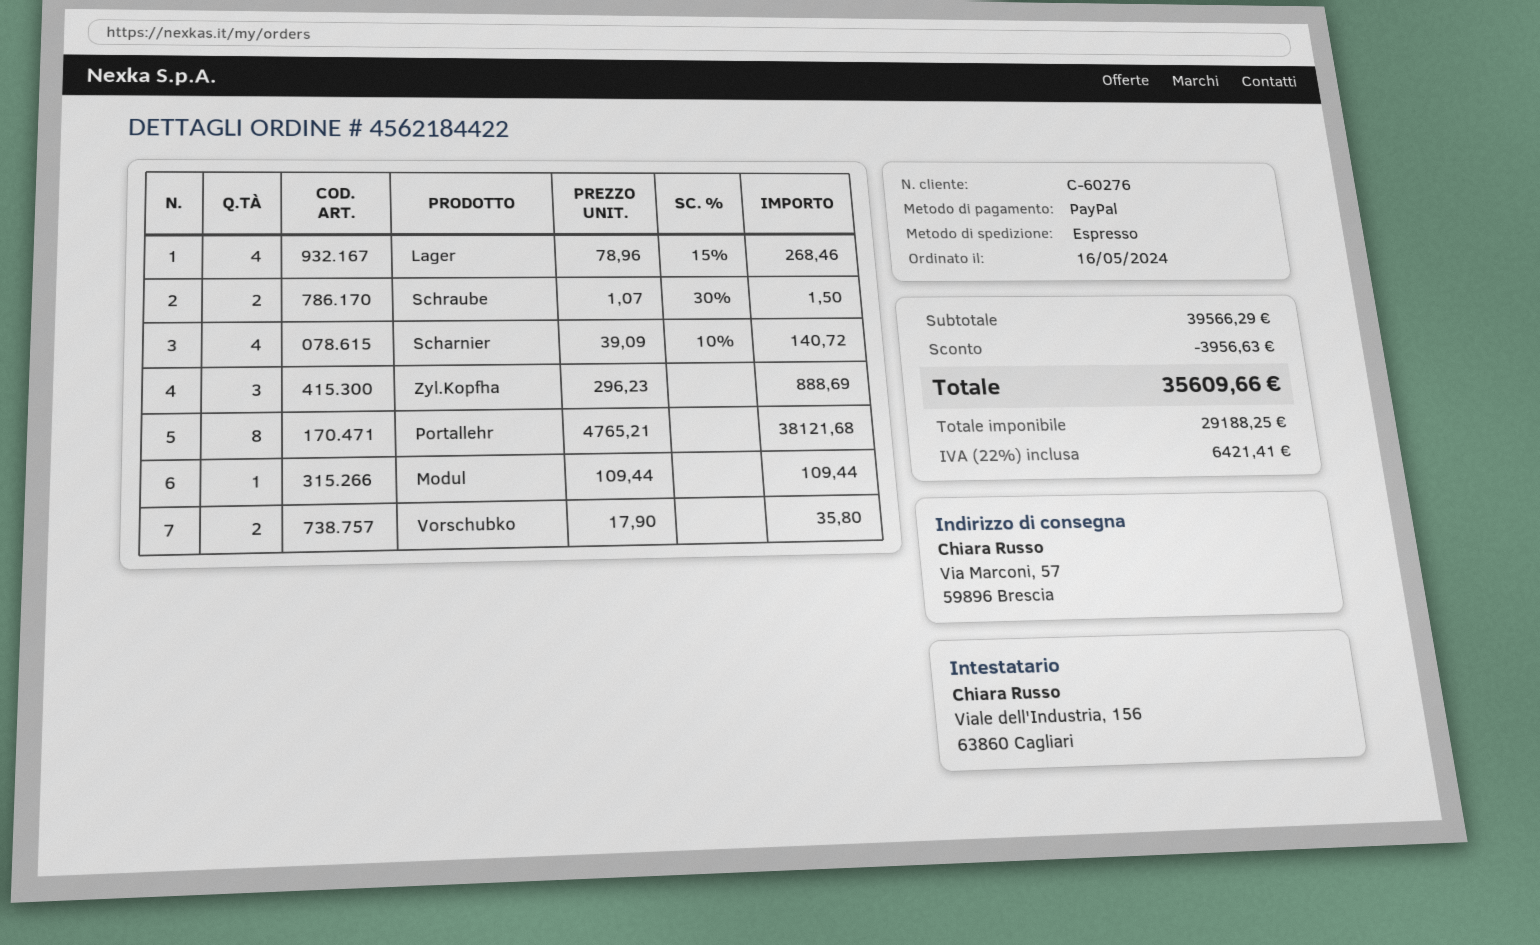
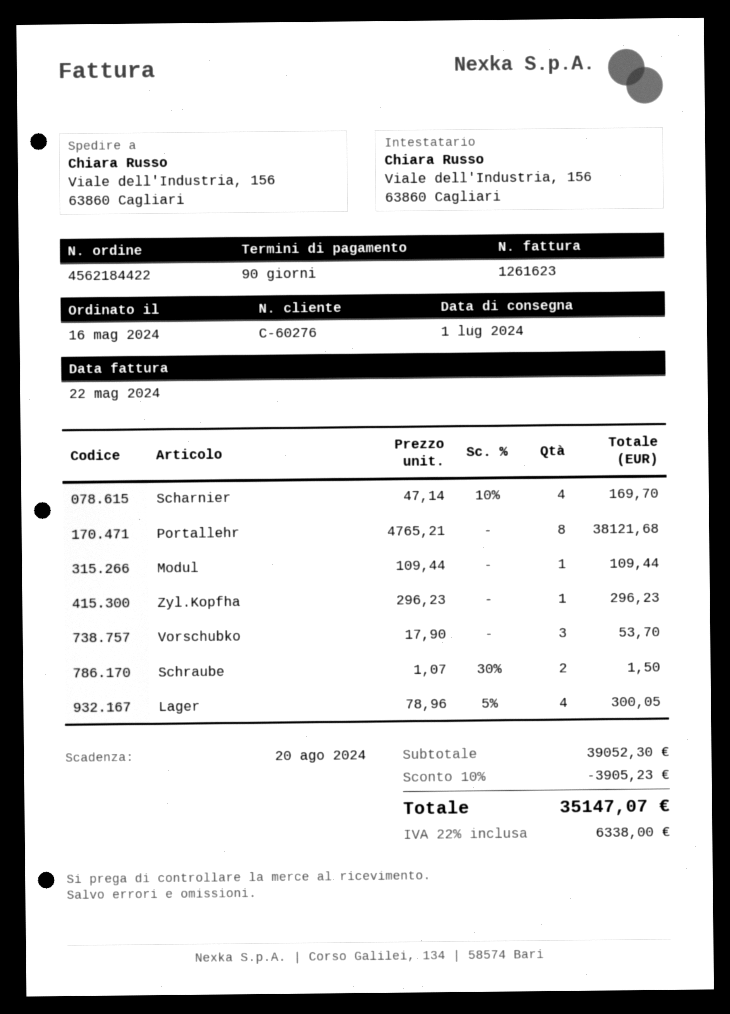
ship to: Via Marconi, 57, 59896 Brescia -> Viale dell'Industria, 156, 63860 Cagliari
Lager: 4 x 78.96 - 15% = 268.46 -> 4 x 78.96 - 5% = 300.05
Scharnier: 4 x 39.09 - 10% = 140.72 -> 4 x 47.14 - 10% = 169.70
Zyl.Kopfha: 3 x 296.23 = 888.69 -> 1 x 296.23 = 296.23
Vorschubko: 2 x 17.90 = 35.80 -> 3 x 17.90 = 53.70
subtotal: 39566.29 -> 39052.30
discount: 3956.63 -> 3905.23
tax: 22% = 6421.41 -> 22% = 6338.00
total: 35609.66 -> 35147.07

